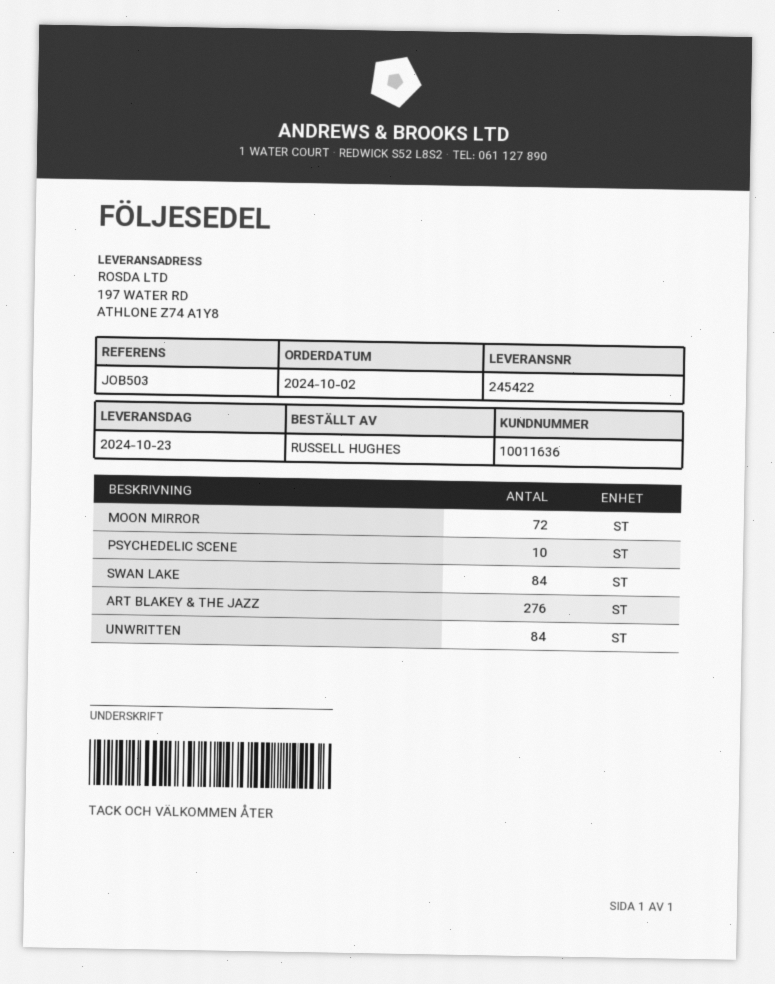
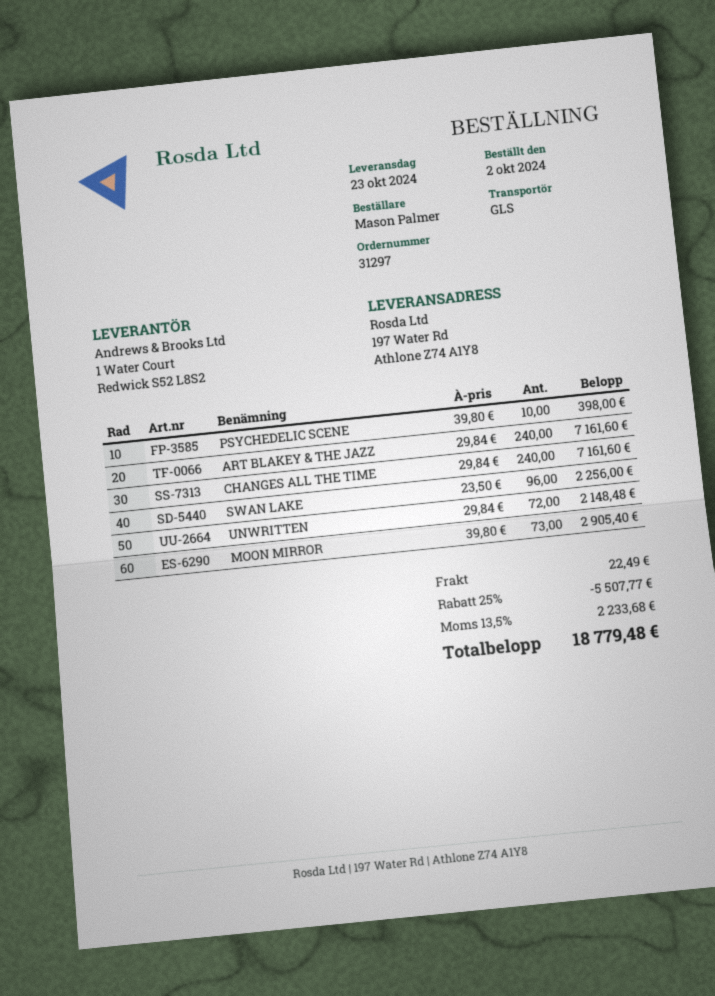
ordered by: RUSSELL HUGHES -> Mason Palmer
MOON MIRROR: 72 -> 73
SWAN LAKE: 84 -> 96
ART BLAKEY & THE JAZZ: 276 -> 240
UNWRITTEN: 84 -> 72
CHANGES ALL THE TIME: none -> 240

